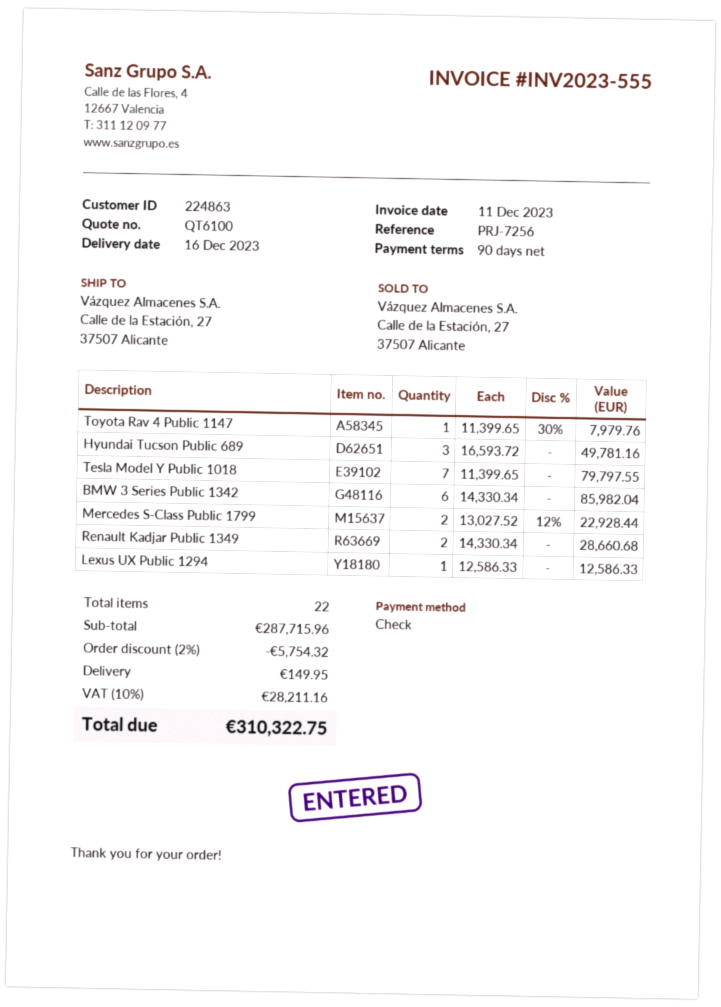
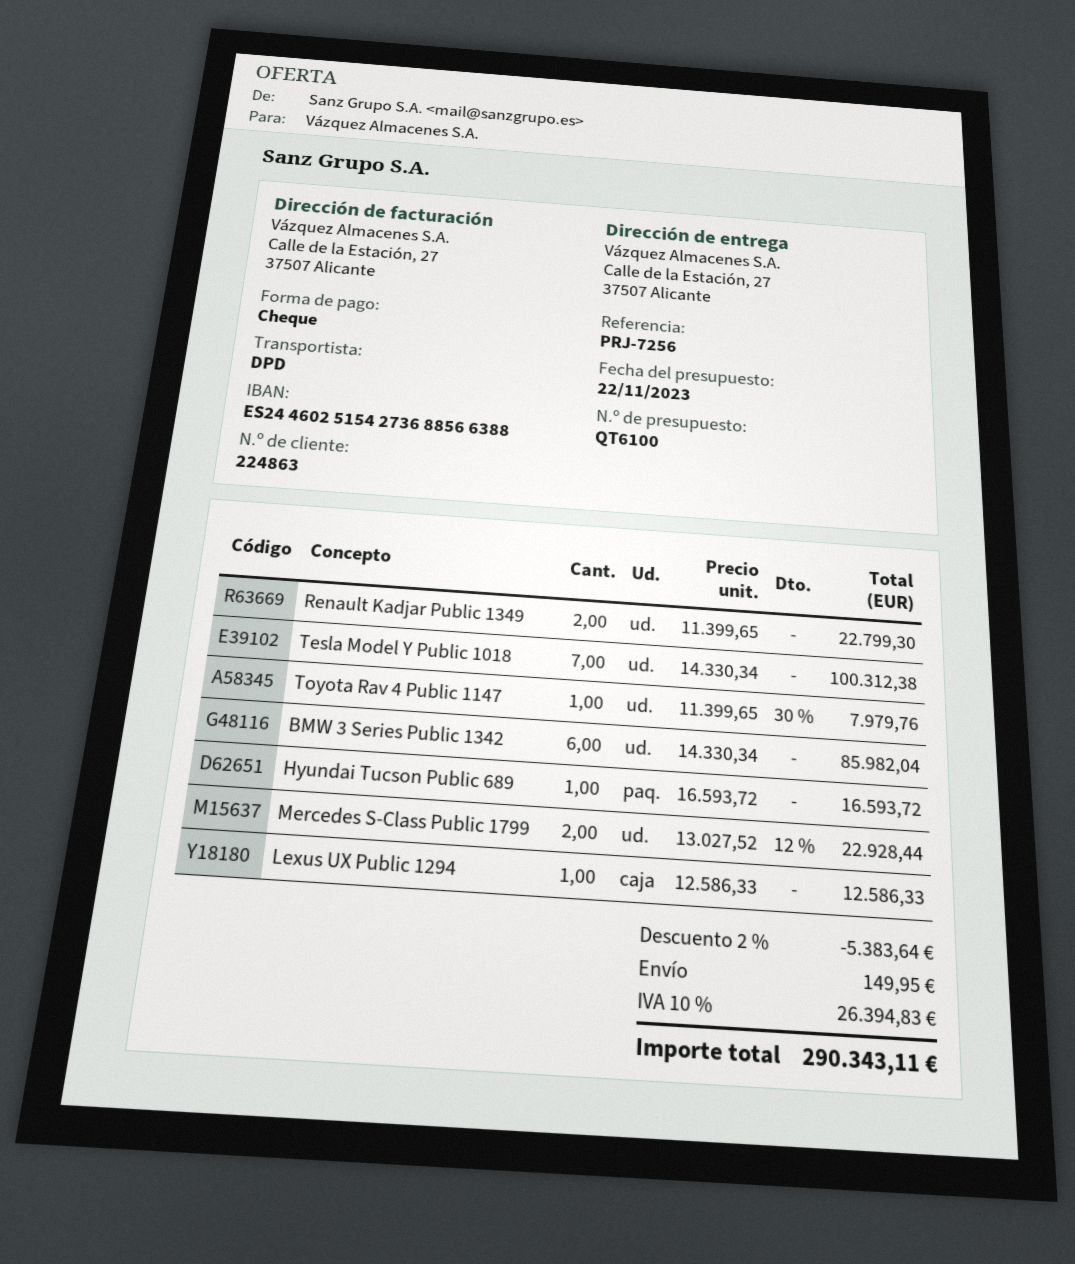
Hyundai Tucson Public 689: 3 x 16593.72 = 49781.16 -> 1 x 16593.72 = 16593.72
Tesla Model Y Public 1018: 7 x 11399.65 = 79797.55 -> 7 x 14330.34 = 100312.38
Renault Kadjar Public 1349: 2 x 14330.34 = 28660.68 -> 2 x 11399.65 = 22799.30
discount: 2% = 5754.32 -> 2% = 5383.64
tax: 10% = 28211.16 -> 10% = 26394.83
total: 310322.75 -> 290343.11

